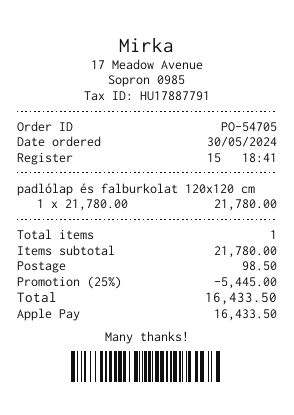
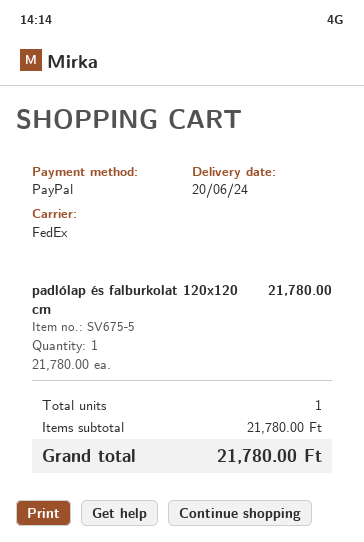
payment method: Apple Pay -> PayPal
discount: 25% = 5445.00 -> none
shipping: 98.50 -> none
total: 16433.50 -> 21780.00

